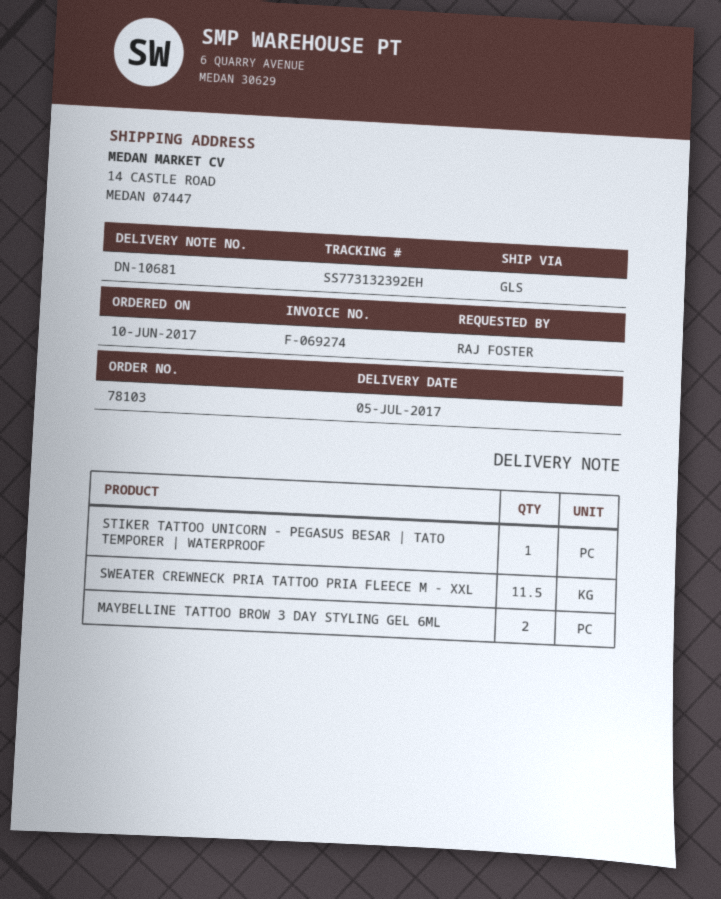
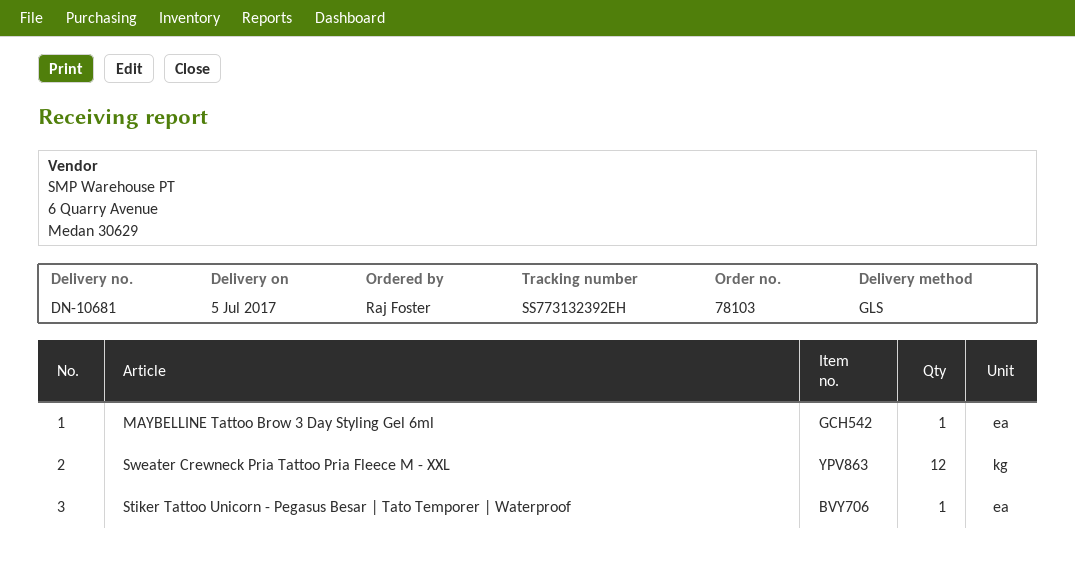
SWEATER CREWNECK PRIA TATTOO PRIA FLEECE M - XXL: 11.5 -> 12
MAYBELLINE TATTOO BROW 3 DAY STYLING GEL 6ML: 2 -> 1

